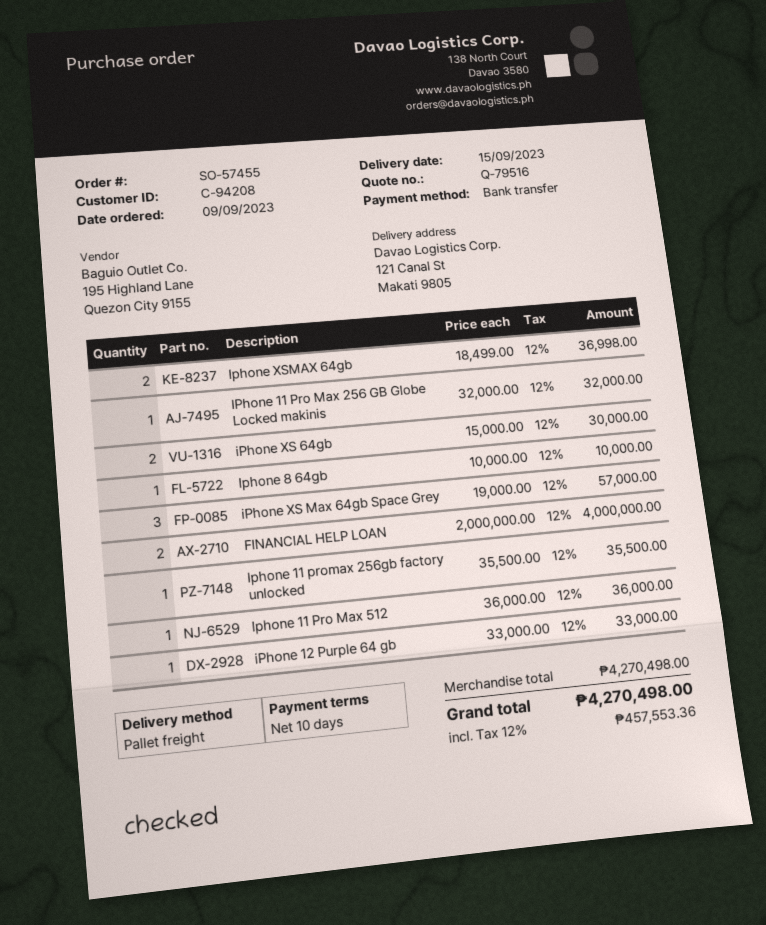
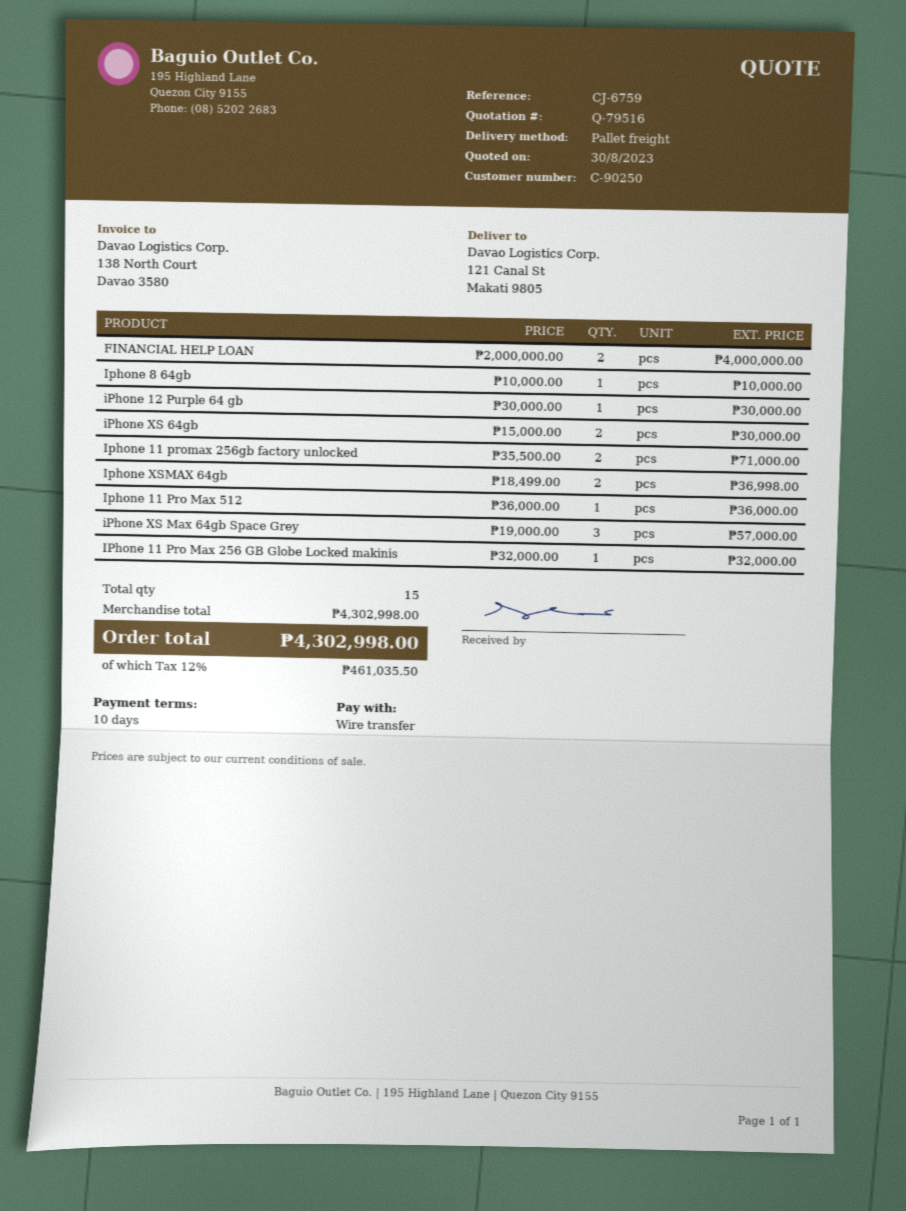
customer number: C-94208 -> C-90250
Iphone 11 promax 256gb factory unlocked: 1 x 35500.00 = 35500.00 -> 2 x 35500.00 = 71000.00
iPhone 12 Purple 64 gb: 1 x 33000.00 = 33000.00 -> 1 x 30000.00 = 30000.00
subtotal: 4270498.00 -> 4302998.00
tax: 12% = 457553.36 -> 12% = 461035.50
total: 4270498.00 -> 4302998.00

